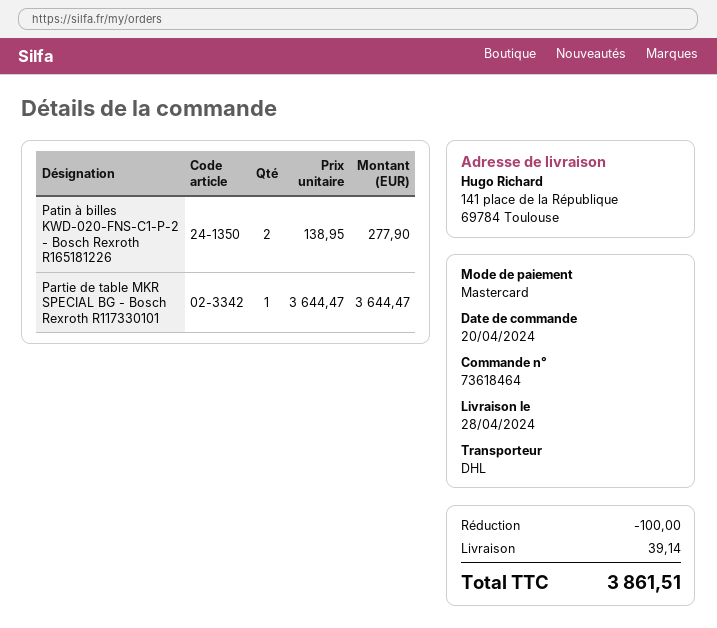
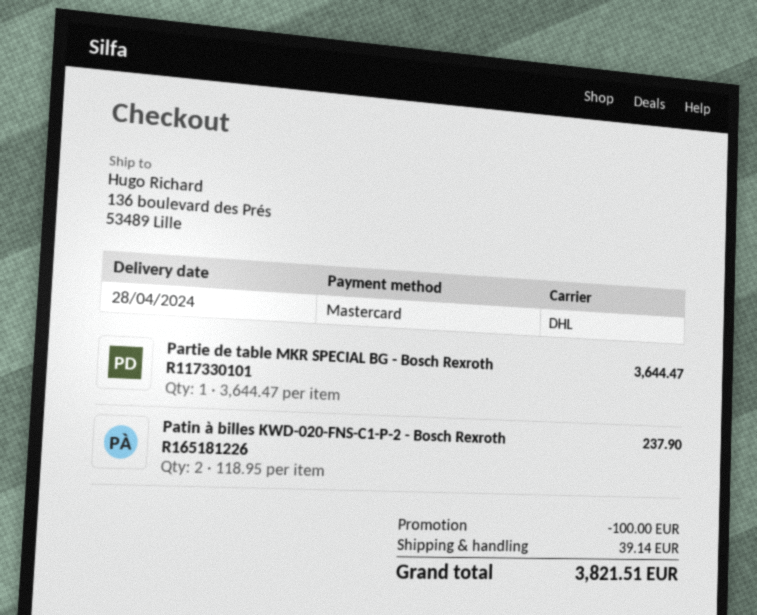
ship to: 141 place de la République, 69784 Toulouse -> 136 boulevard des Prés, 53489 Lille
Patin à billes KWD-020-FNS-C1-P-2 - Bosch Rexroth R165181226: 2 x 138.95 = 277.90 -> 2 x 118.95 = 237.90
total: 3861.51 -> 3821.51

